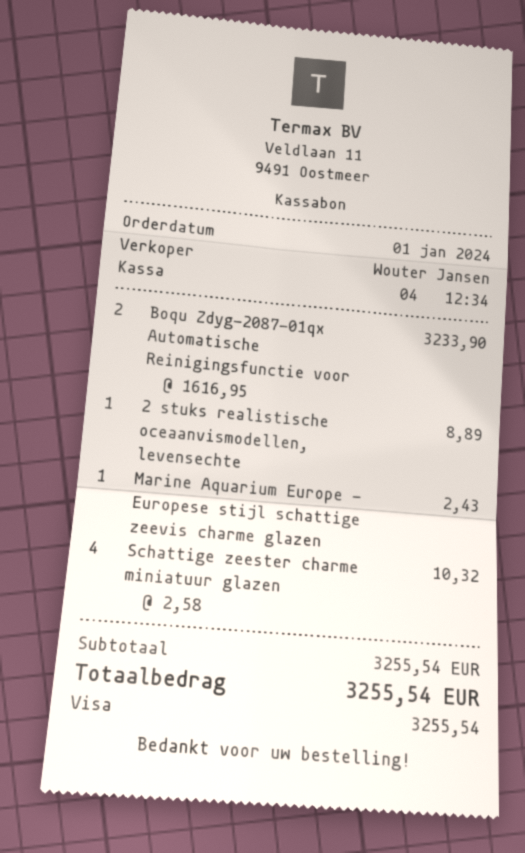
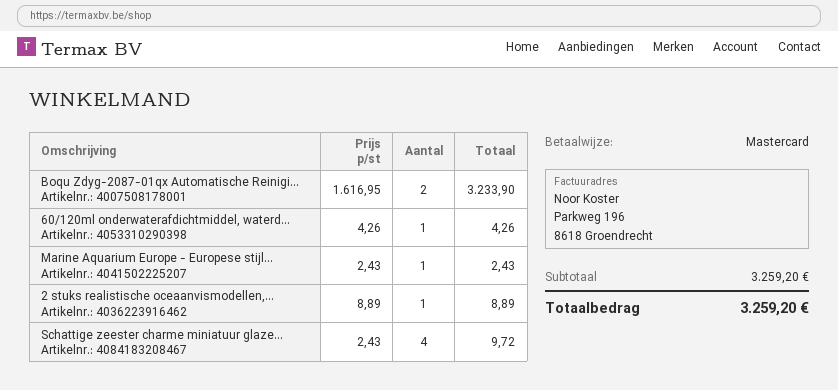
payment method: Visa -> Mastercard
Schattige zeester charme miniatuur glazen: 4 x 2.58 = 10.32 -> 4 x 2.43 = 9.72
60/120ml onderwaterafdichtmiddel, waterd...: none -> 1 x 4.26 = 4.26
subtotal: 3255.54 -> 3259.20
total: 3255.54 -> 3259.20

